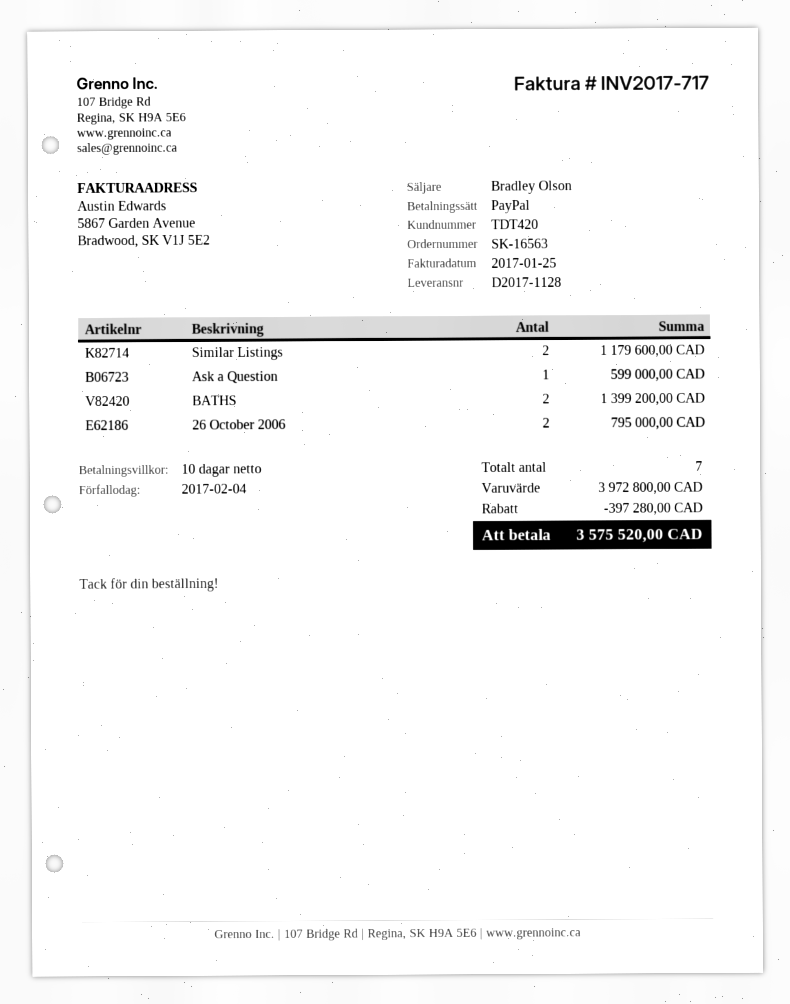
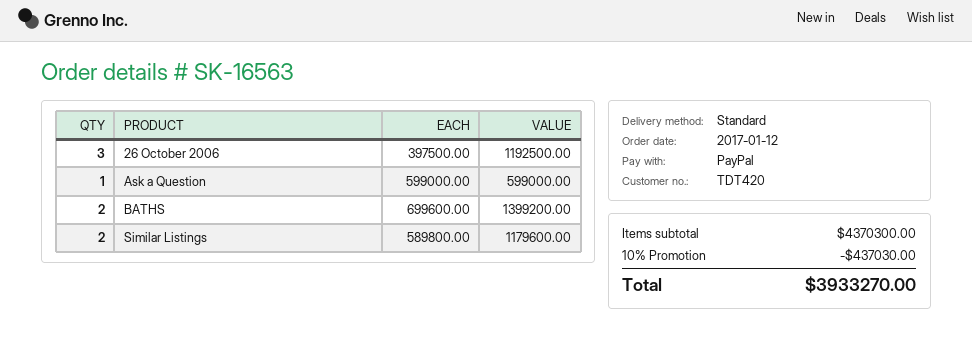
26 October 2006: 2 for 795000.00 -> 3 for 1192500.00
subtotal: 3972800.00 -> 4370300.00
discount: 397280.00 -> 437030.00
total: 3575520.00 -> 3933270.00

